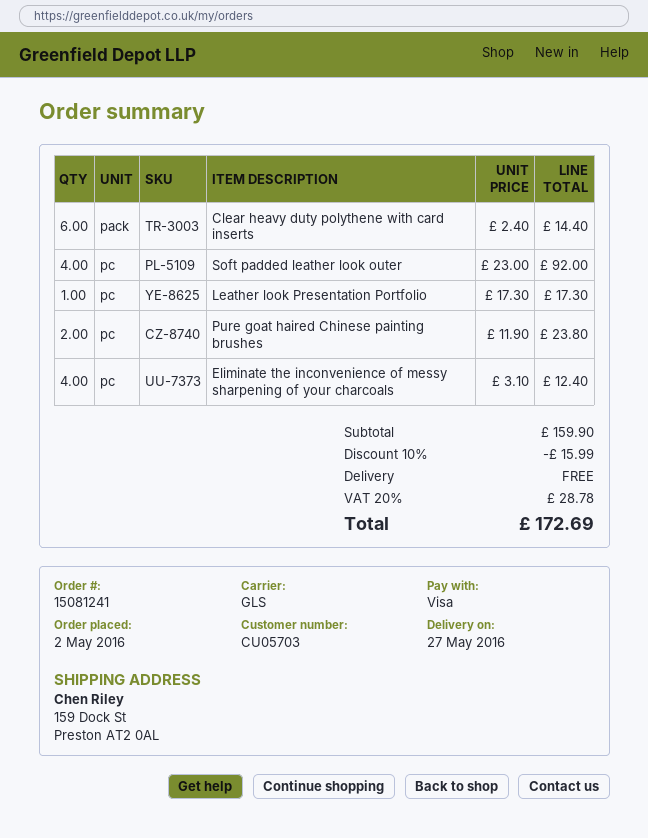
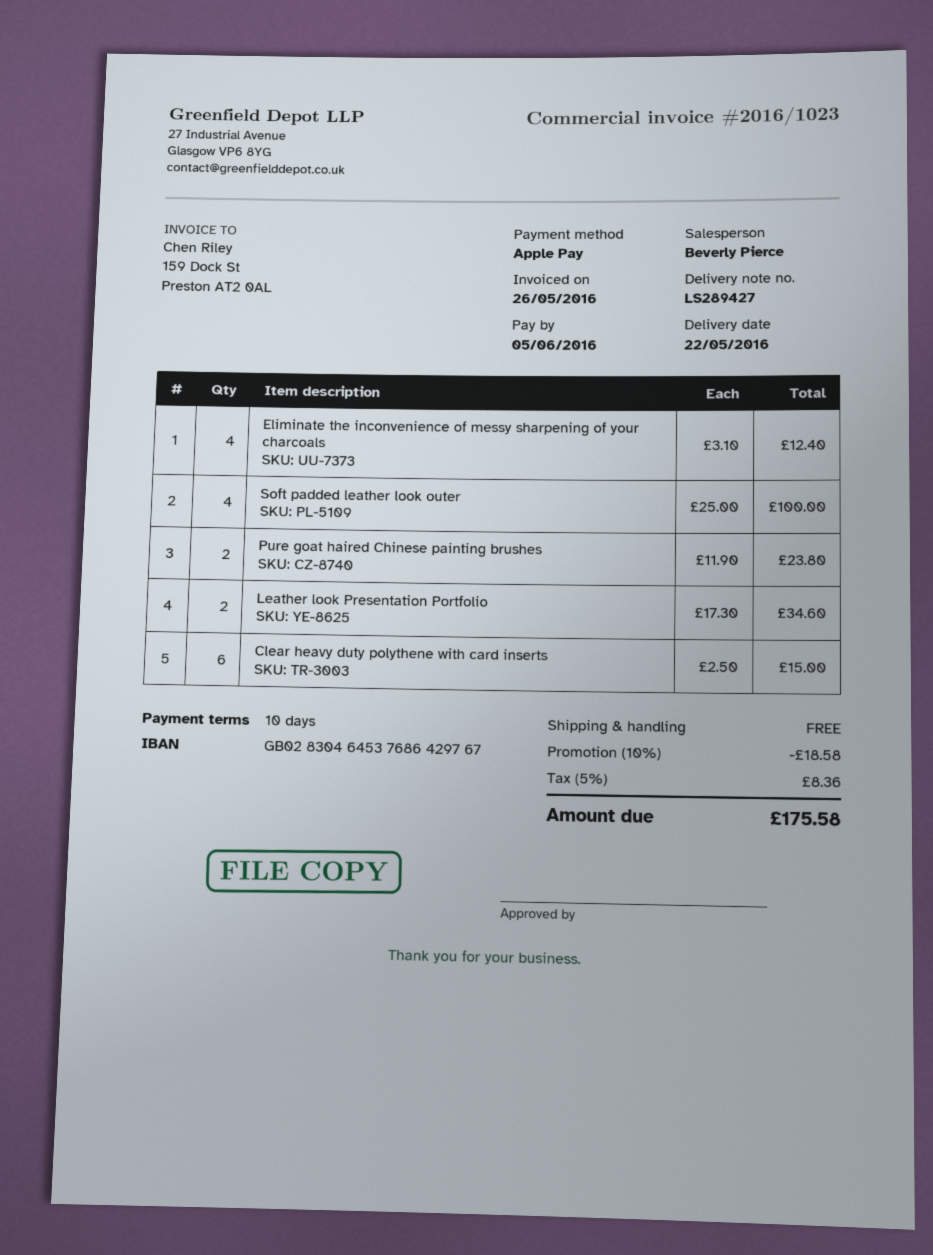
delivery date: 2016-05-27 -> 2016-05-22
payment method: Visa -> Apple Pay
Clear heavy duty polythene with card inserts: 6 x 2.40 = 14.40 -> 6 x 2.50 = 15.00
Soft padded leather look outer: 4 x 23.00 = 92.00 -> 4 x 25.00 = 100.00
Leather look Presentation Portfolio: 1 x 17.30 = 17.30 -> 2 x 17.30 = 34.60
discount: 10% = 15.99 -> 10% = 18.58
tax: 20% = 28.78 -> 5% = 8.36
total: 172.69 -> 175.58

